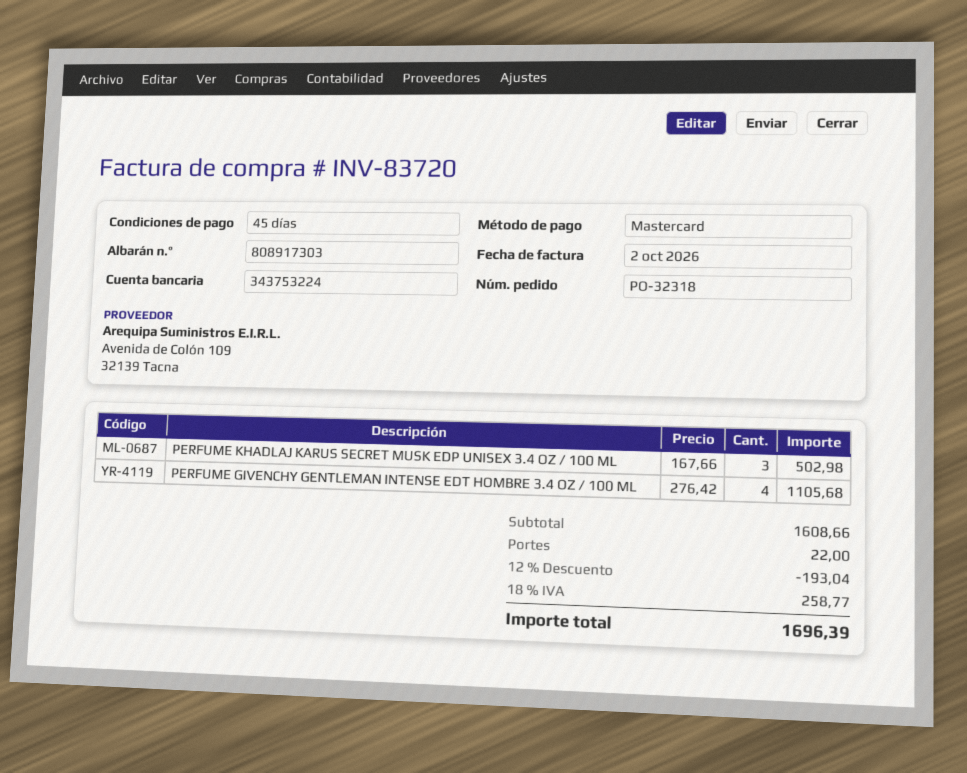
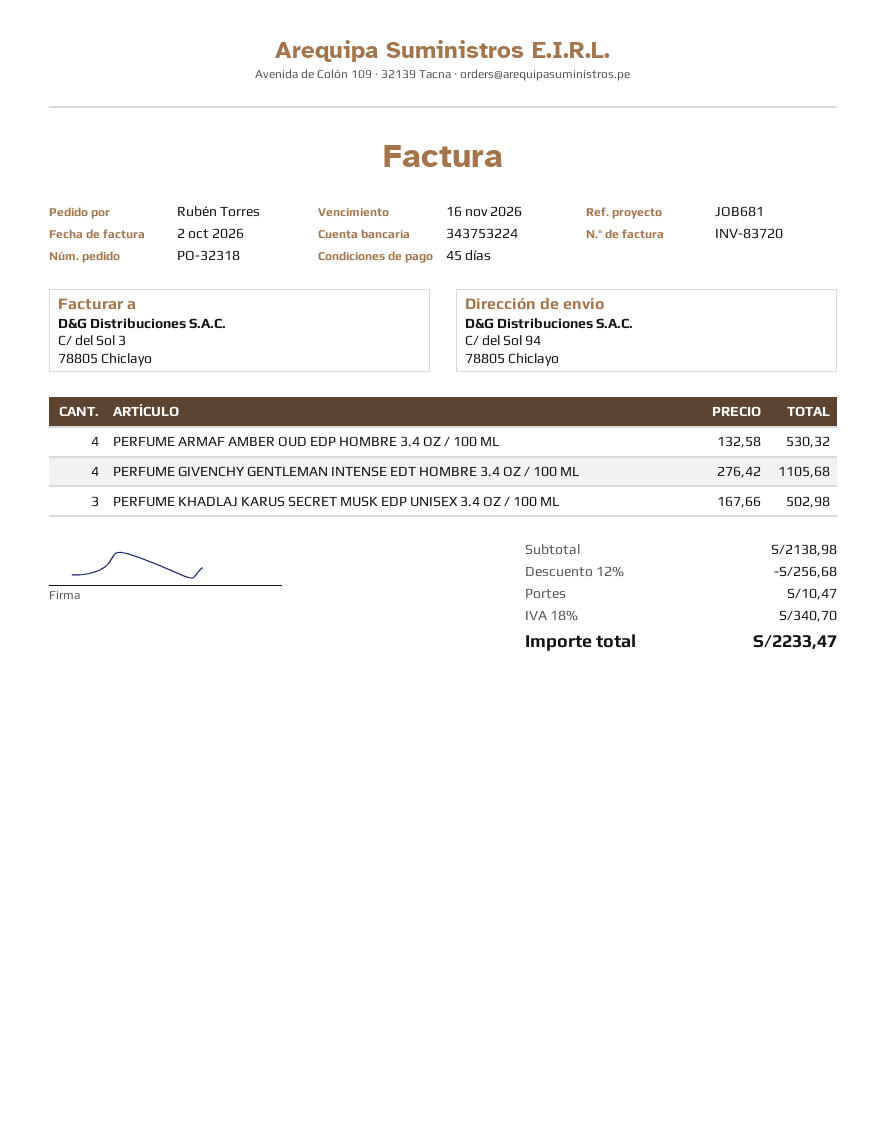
PERFUME ARMAF AMBER OUD EDP HOMBRE 3.4 OZ / 100 ML: none -> 4 x 132.58 = 530.32
subtotal: 1608.66 -> 2138.98
discount: 12% = 193.04 -> 12% = 256.68
shipping: 22.00 -> 10.47
tax: 18% = 258.77 -> 18% = 340.70
total: 1696.39 -> 2233.47

